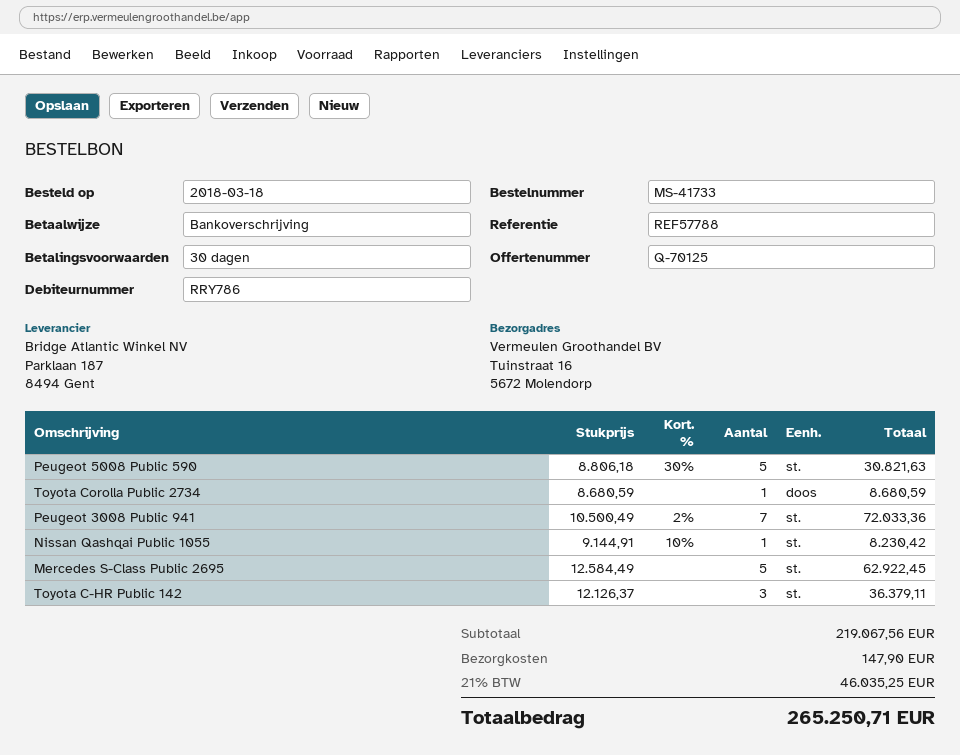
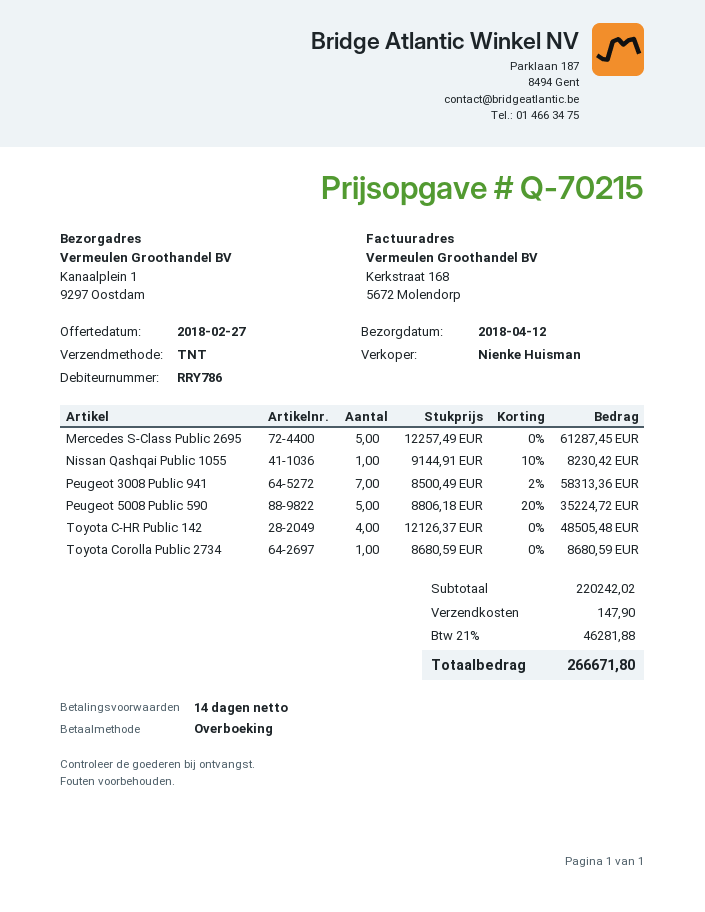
quote number: Q-70125 -> Q-70215
payment terms: 30 days -> 14 days
ship to: Tuinstraat 16, 5672 Molendorp -> Kanaalplein 1, 9297 Oostdam
Peugeot 5008 Public 590: 5 x 8806.18 - 30% = 30821.63 -> 5 x 8806.18 - 20% = 35224.72
Peugeot 3008 Public 941: 7 x 10500.49 - 2% = 72033.36 -> 7 x 8500.49 - 2% = 58313.36
Mercedes S-Class Public 2695: 5 x 12584.49 = 62922.45 -> 5 x 12257.49 = 61287.45
Toyota C-HR Public 142: 3 x 12126.37 = 36379.11 -> 4 x 12126.37 = 48505.48
subtotal: 219067.56 -> 220242.02
tax: 21% = 46035.25 -> 21% = 46281.88
total: 265250.71 -> 266671.80

